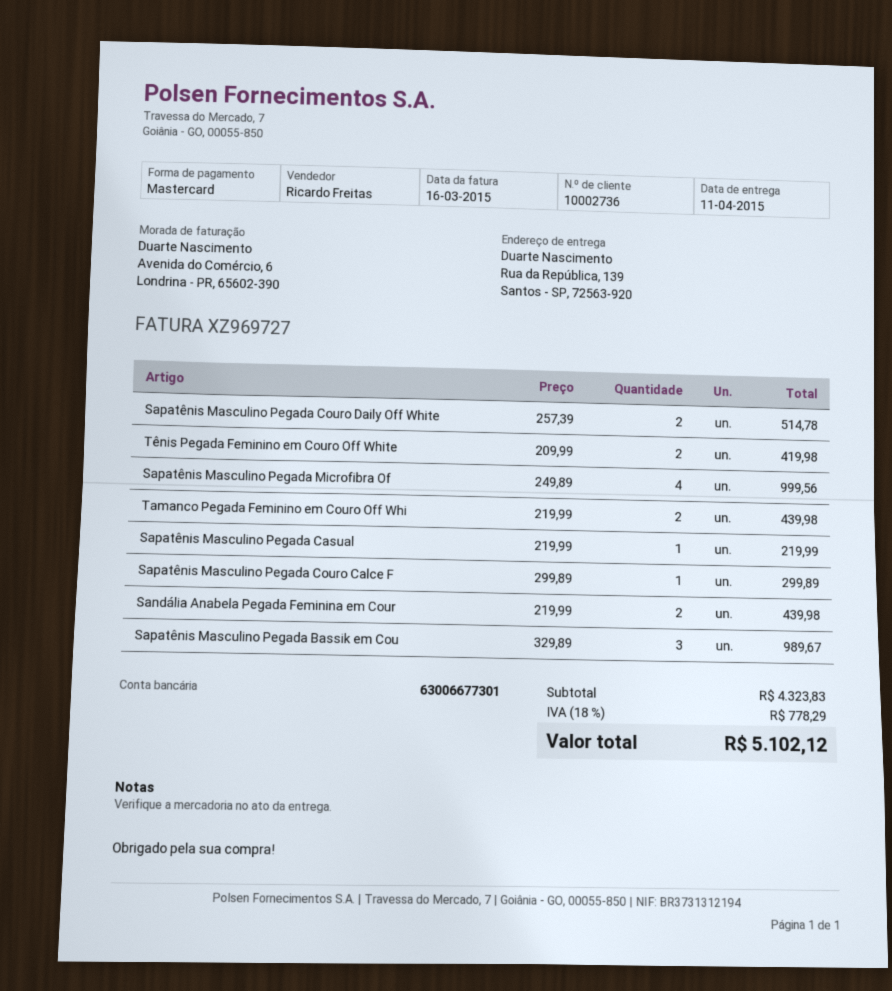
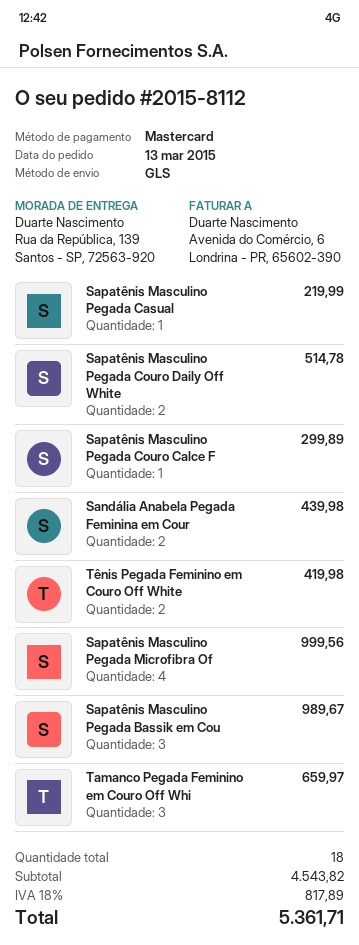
Tamanco Pegada Feminino em Couro Off Whi: 2 for 439.98 -> 3 for 659.97
subtotal: 4323.83 -> 4543.82
tax: 18% = 778.29 -> 18% = 817.89
total: 5102.12 -> 5361.71

